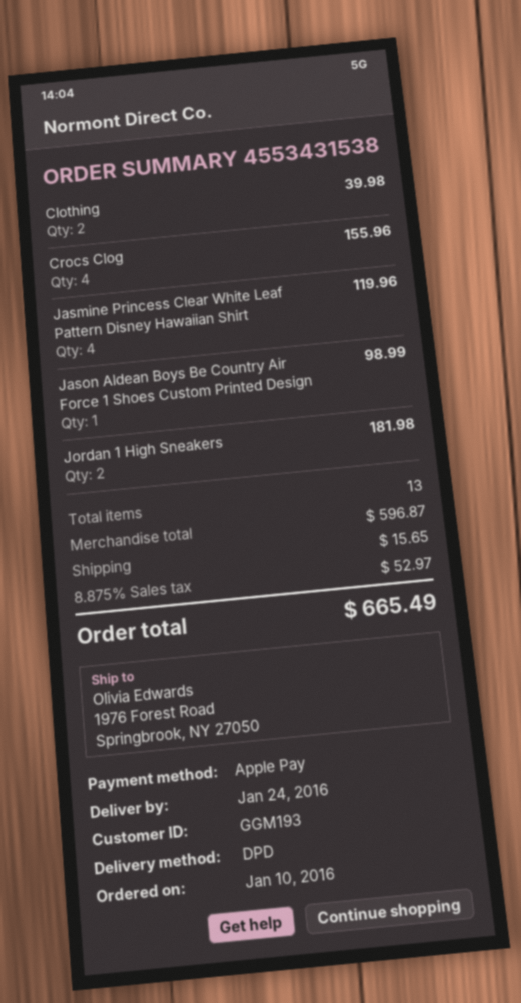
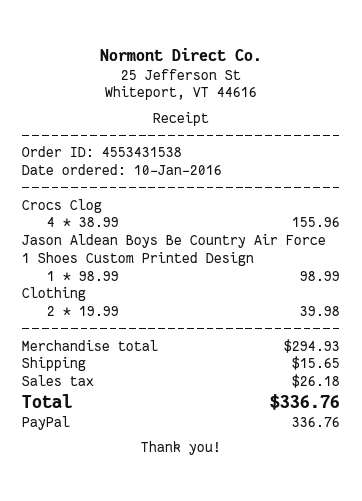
payment method: Apple Pay -> PayPal
Jasmine Princess Clear White Leaf Pattern Disney Hawaiian Shirt: 4 for 119.96 -> none
Jordan 1 High Sneakers: 2 for 181.98 -> none
subtotal: 596.87 -> 294.93
tax: 52.97 -> 26.18
total: 665.49 -> 336.76

